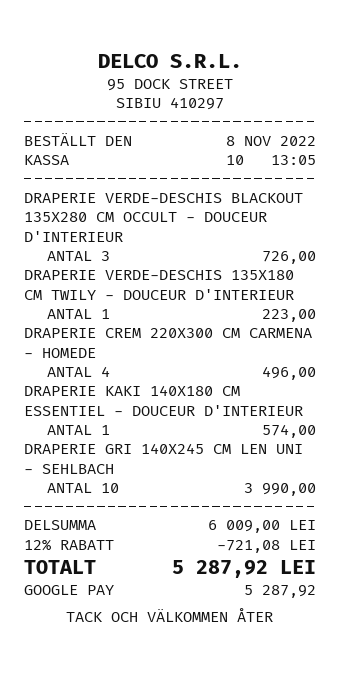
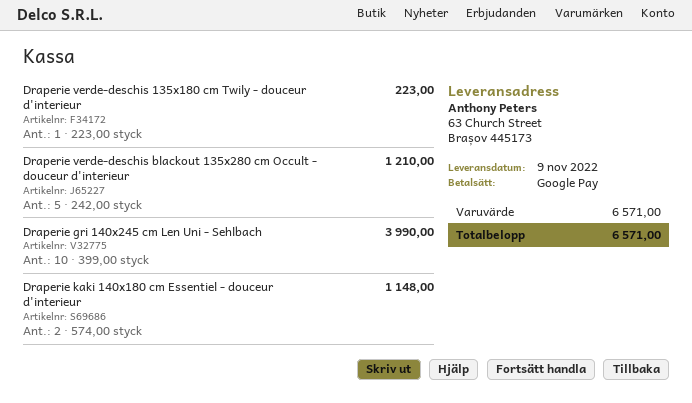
DRAPERIE VERDE-DESCHIS BLACKOUT 135X280 CM OCCULT - DOUCEUR D'INTERIEUR: 3 for 726.00 -> 5 for 1210.00
DRAPERIE CREM 220X300 CM CARMENA - HOMEDE: 4 for 496.00 -> none
DRAPERIE KAKI 140X180 CM ESSENTIEL - DOUCEUR D'INTERIEUR: 1 for 574.00 -> 2 for 1148.00
subtotal: 6009.00 -> 6571.00
discount: 12% = 721.08 -> none
total: 5287.92 -> 6571.00

